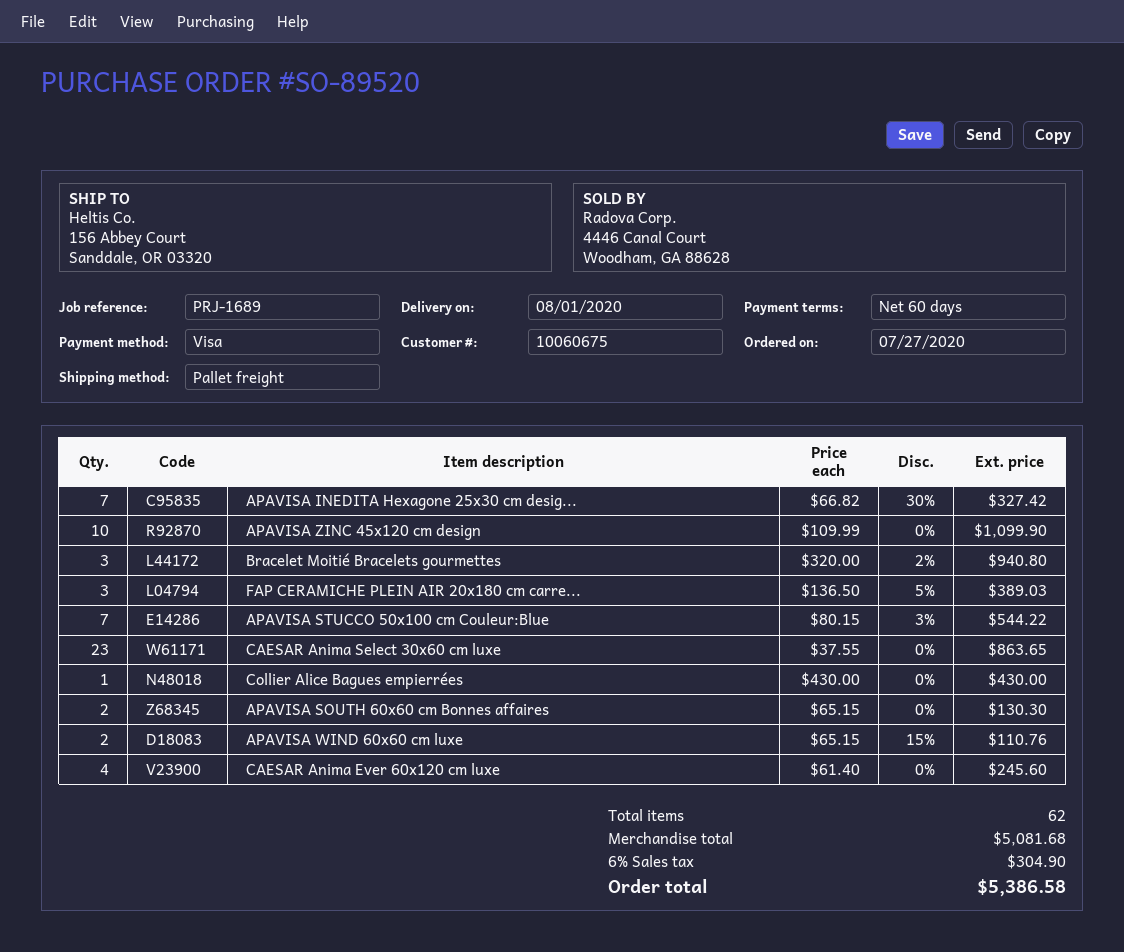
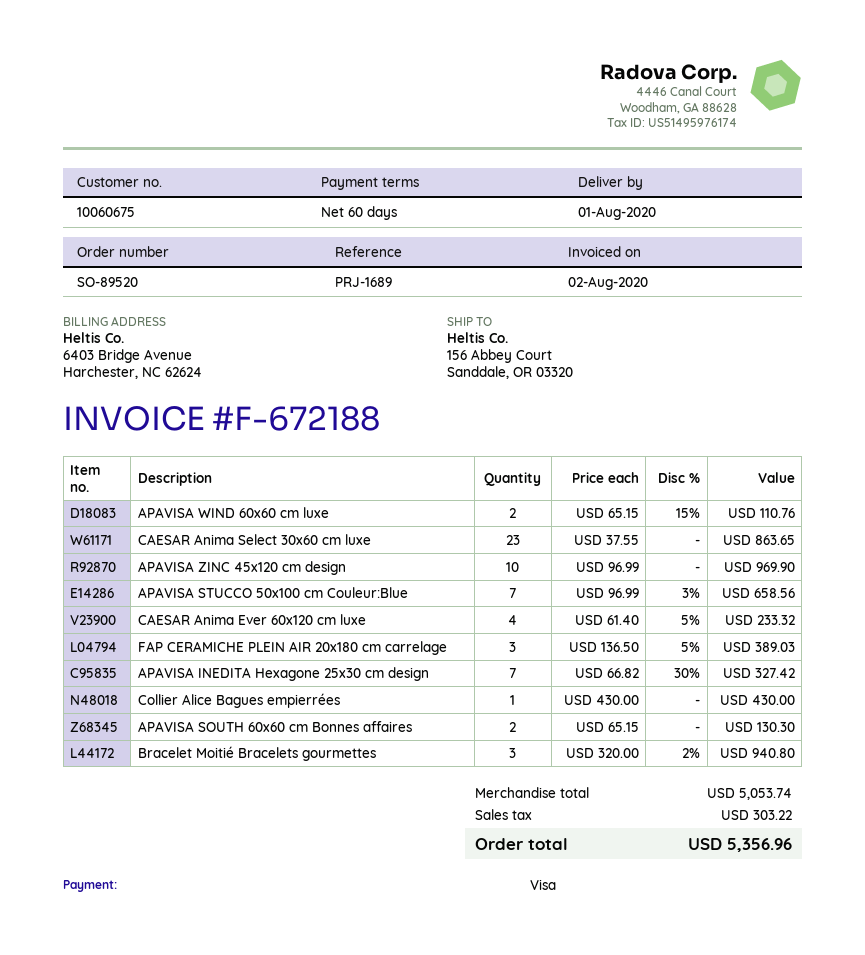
APAVISA ZINC 45x120 cm design: 10 x 109.99 = 1099.90 -> 10 x 96.99 = 969.90
APAVISA STUCCO 50x100 cm Couleur:Blue: 7 x 80.15 - 3% = 544.22 -> 7 x 96.99 - 3% = 658.56
CAESAR Anima Ever 60x120 cm luxe: 4 x 61.40 = 245.60 -> 4 x 61.40 - 5% = 233.32
subtotal: 5081.68 -> 5053.74
tax: 304.90 -> 303.22
total: 5386.58 -> 5356.96

